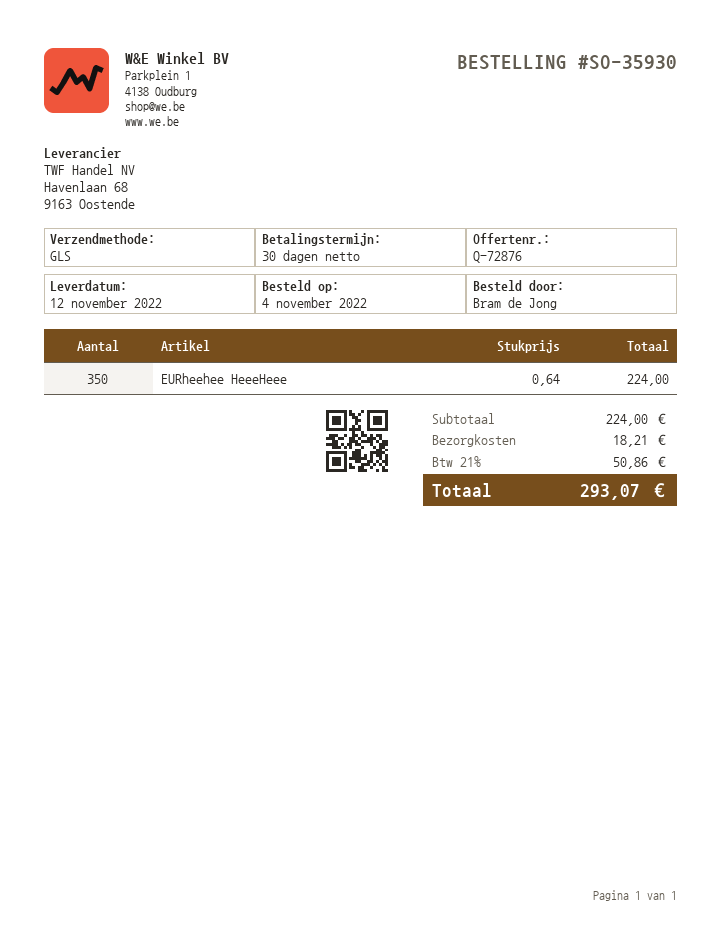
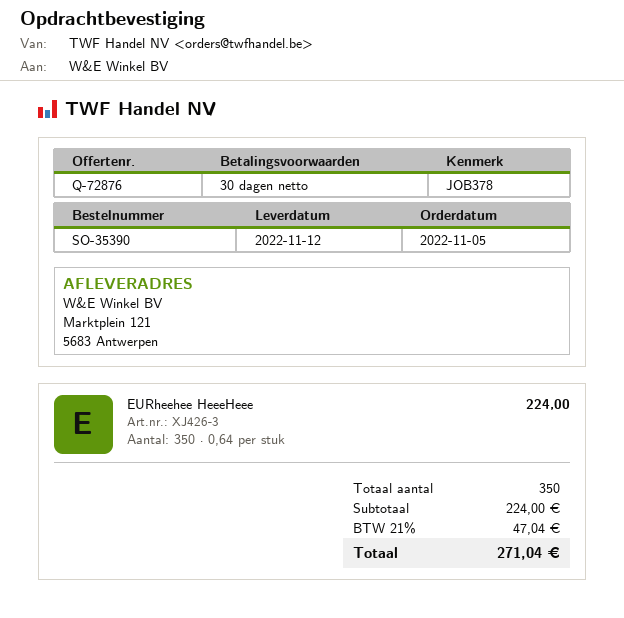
order number: SO-35930 -> SO-35390
order date: 2022-11-04 -> 2022-11-05
shipping: 18.21 -> none
tax: 21% = 50.86 -> 21% = 47.04
total: 293.07 -> 271.04

